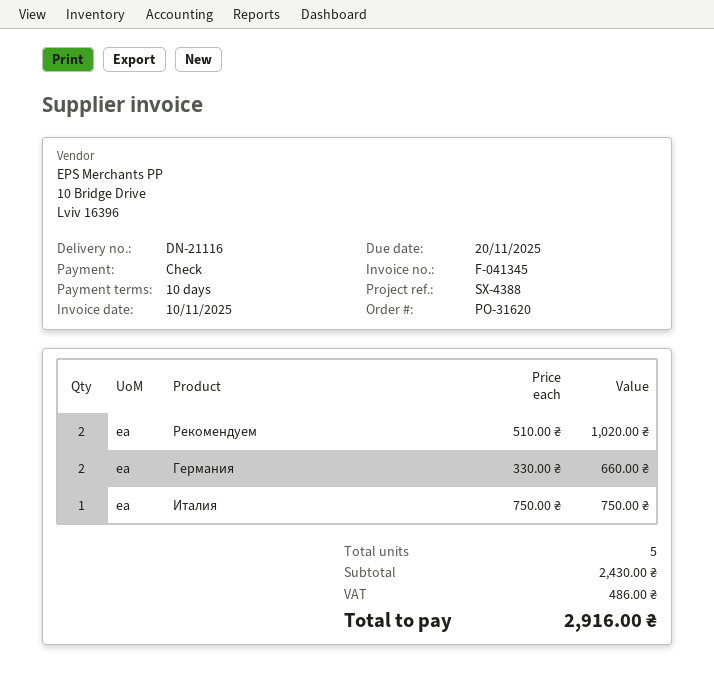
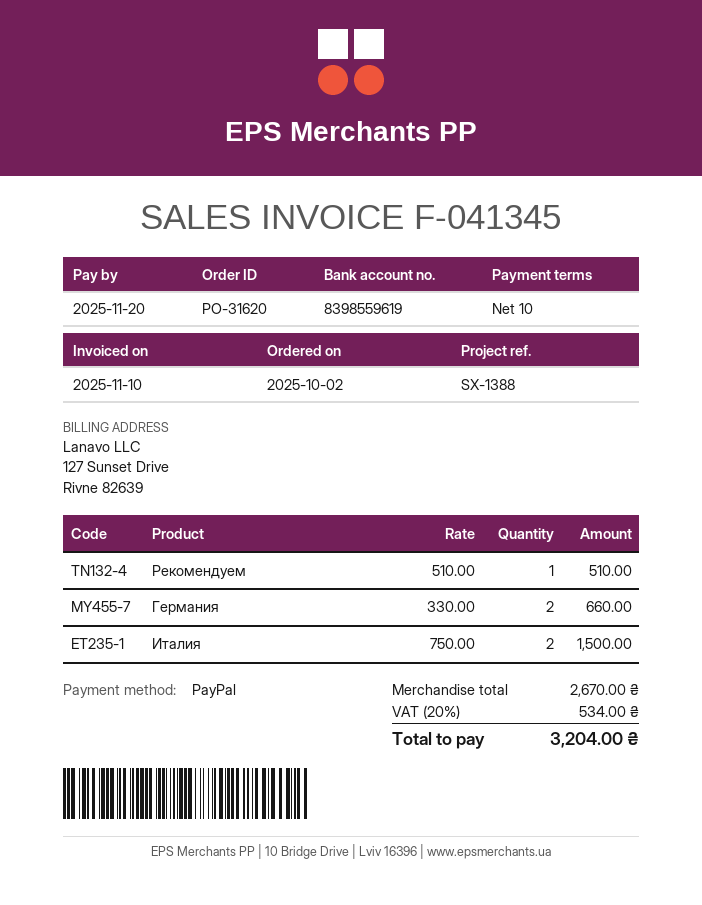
reference: SX-4388 -> SX-1388
payment method: cheque -> PayPal
Рекомендуем: 2 x 510.00 = 1020.00 -> 1 x 510.00 = 510.00
Италия: 1 x 750.00 = 750.00 -> 2 x 750.00 = 1500.00
subtotal: 2430.00 -> 2670.00
tax: 486.00 -> 534.00
total: 2916.00 -> 3204.00

